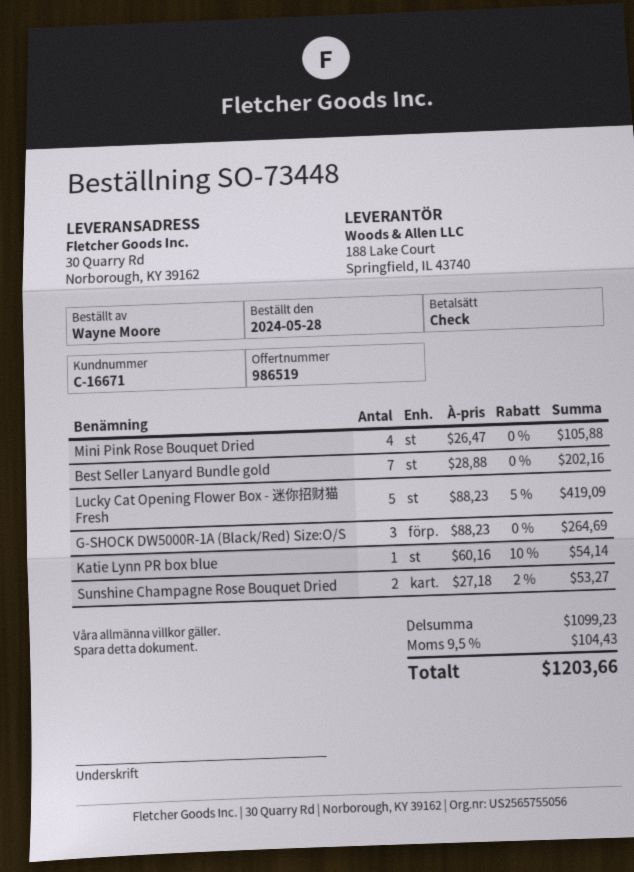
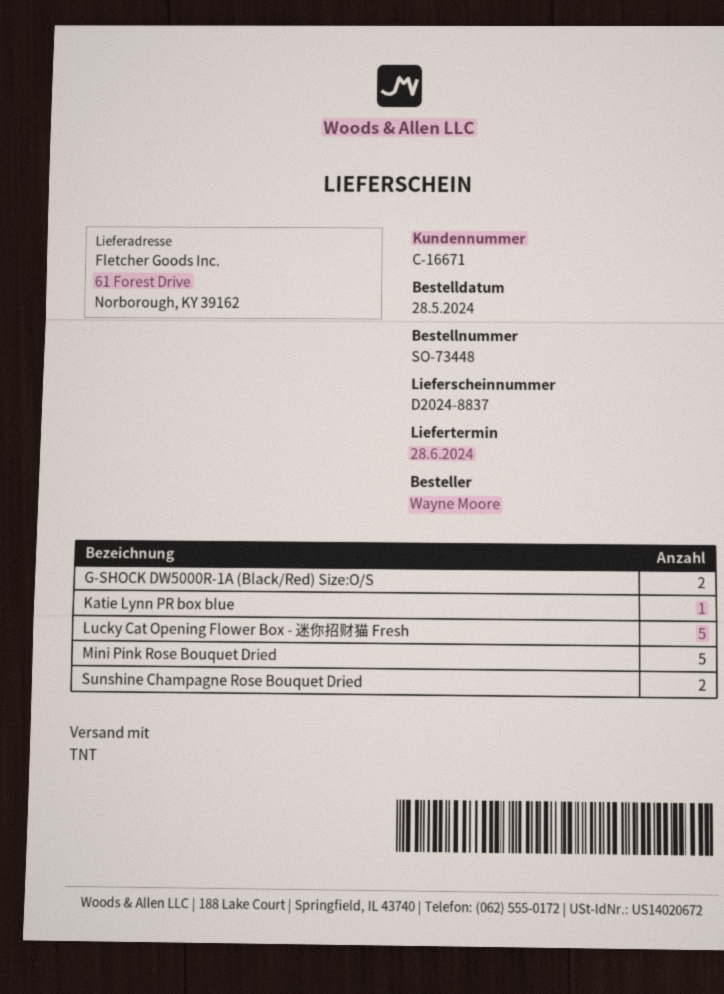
ship to: 30 Quarry Rd, Norborough, KY 39162 -> 61 Forest Drive, Norborough, KY 39162
Mini Pink Rose Bouquet Dried: 4 -> 5
Best Seller Lanyard Bundle gold: 7 -> none
G-SHOCK DW5000R-1A (Black/Red) Size:O/S: 3 -> 2

